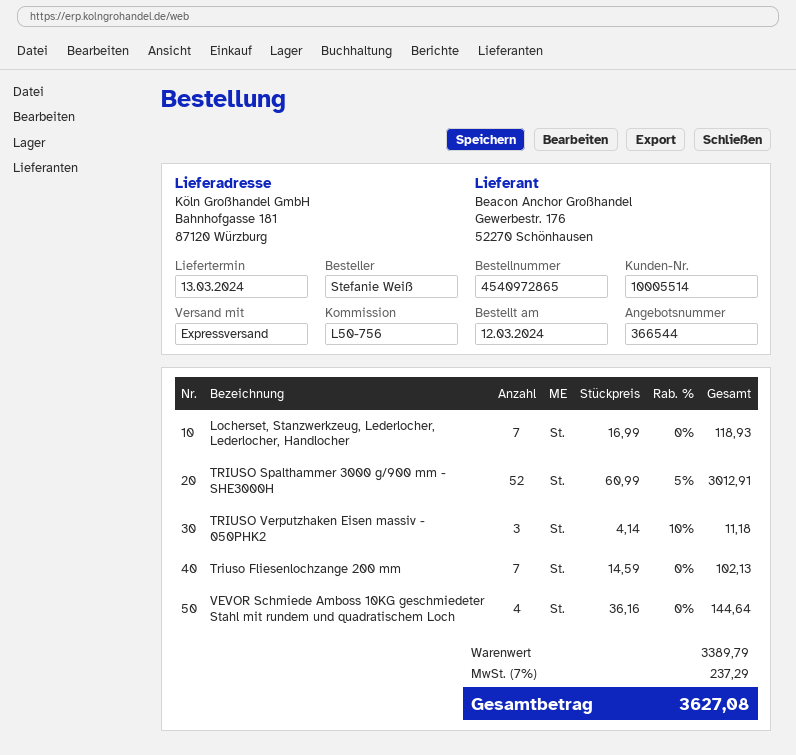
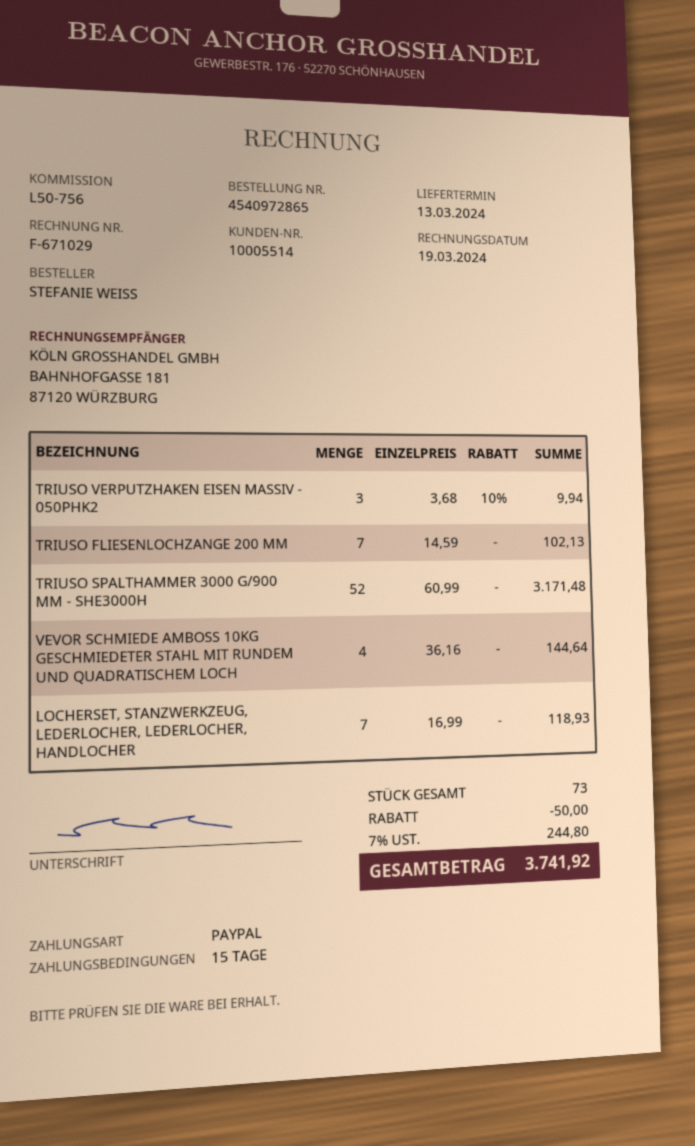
TRIUSO Spalthammer 3000 g/900 mm - SHE3000H: 52 x 60.99 - 5% = 3012.91 -> 52 x 60.99 = 3171.48
TRIUSO Verputzhaken Eisen massiv - 050PHK2: 3 x 4.14 - 10% = 11.18 -> 3 x 3.68 - 10% = 9.94
discount: none -> 50.00
tax: 7% = 237.29 -> 7% = 244.80
total: 3627.08 -> 3741.92

